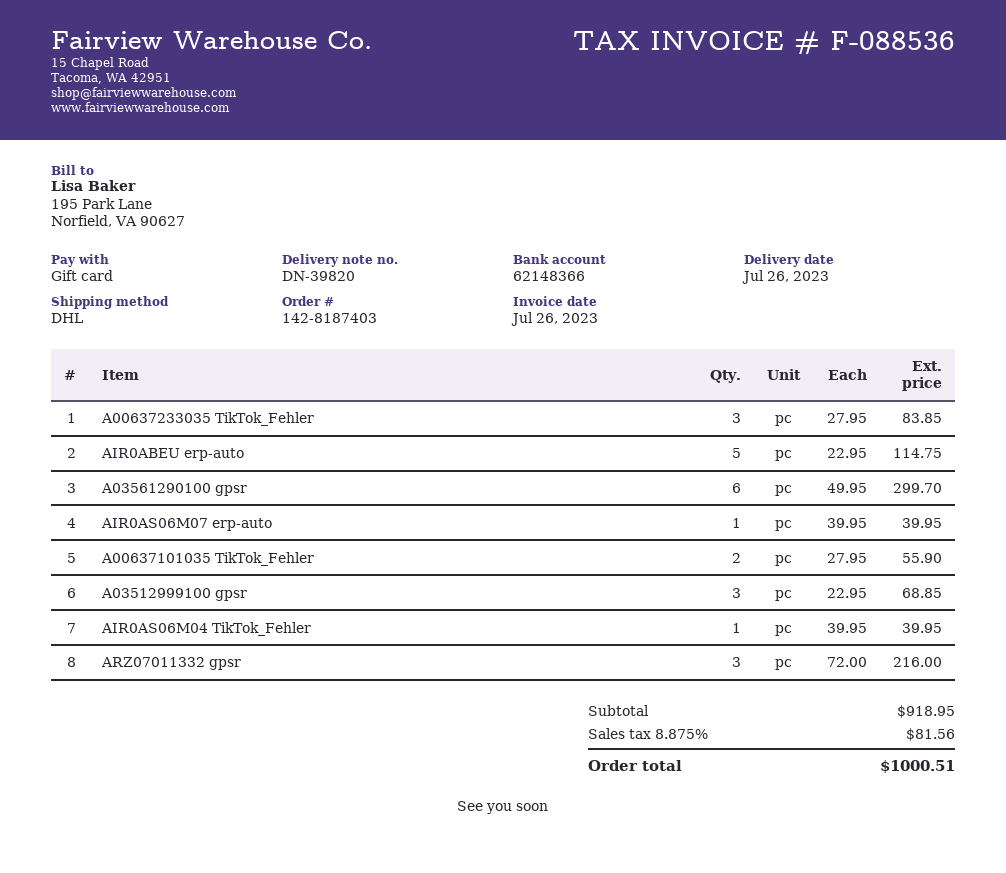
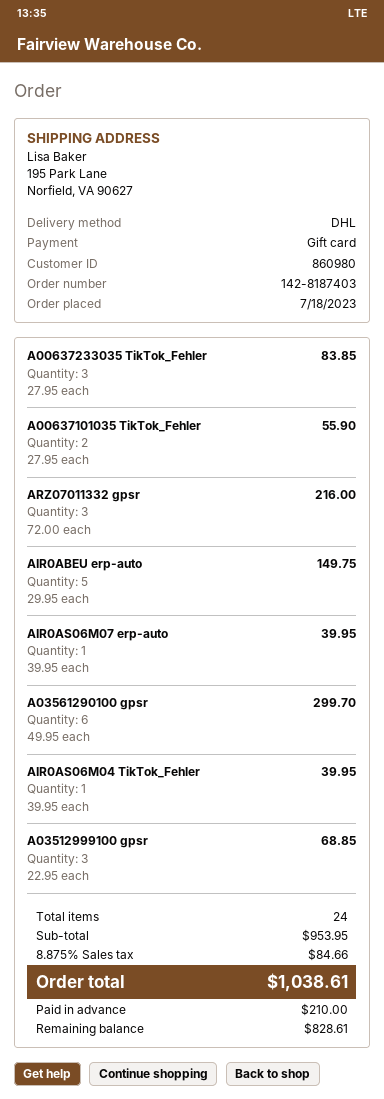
AIR0ABEU erp-auto: 5 x 22.95 = 114.75 -> 5 x 29.95 = 149.75
subtotal: 918.95 -> 953.95
tax: 8.875% = 81.56 -> 8.875% = 84.66
total: 1000.51 -> 1038.61

